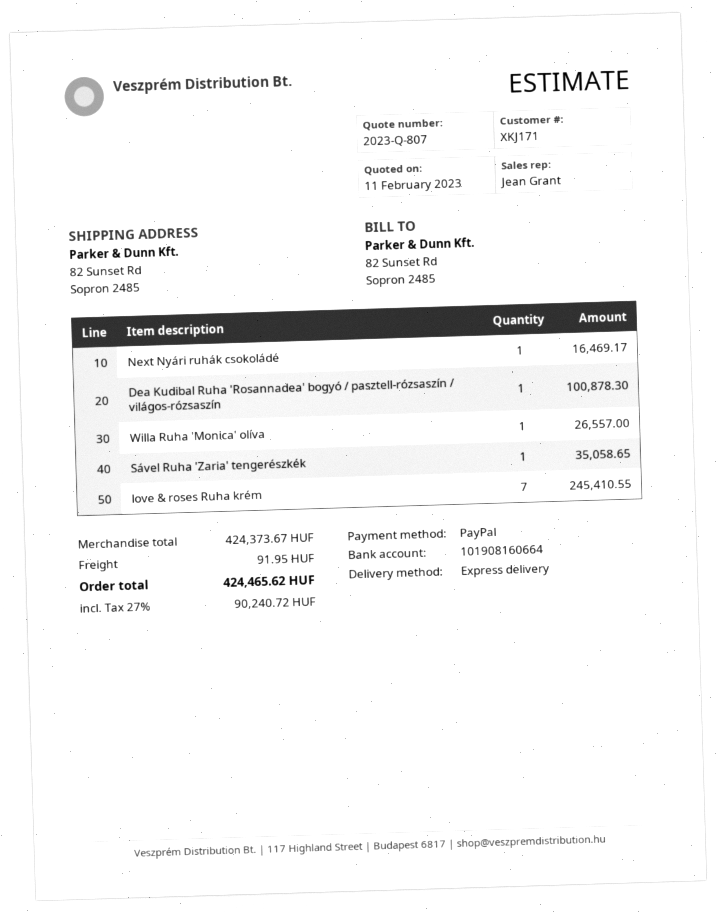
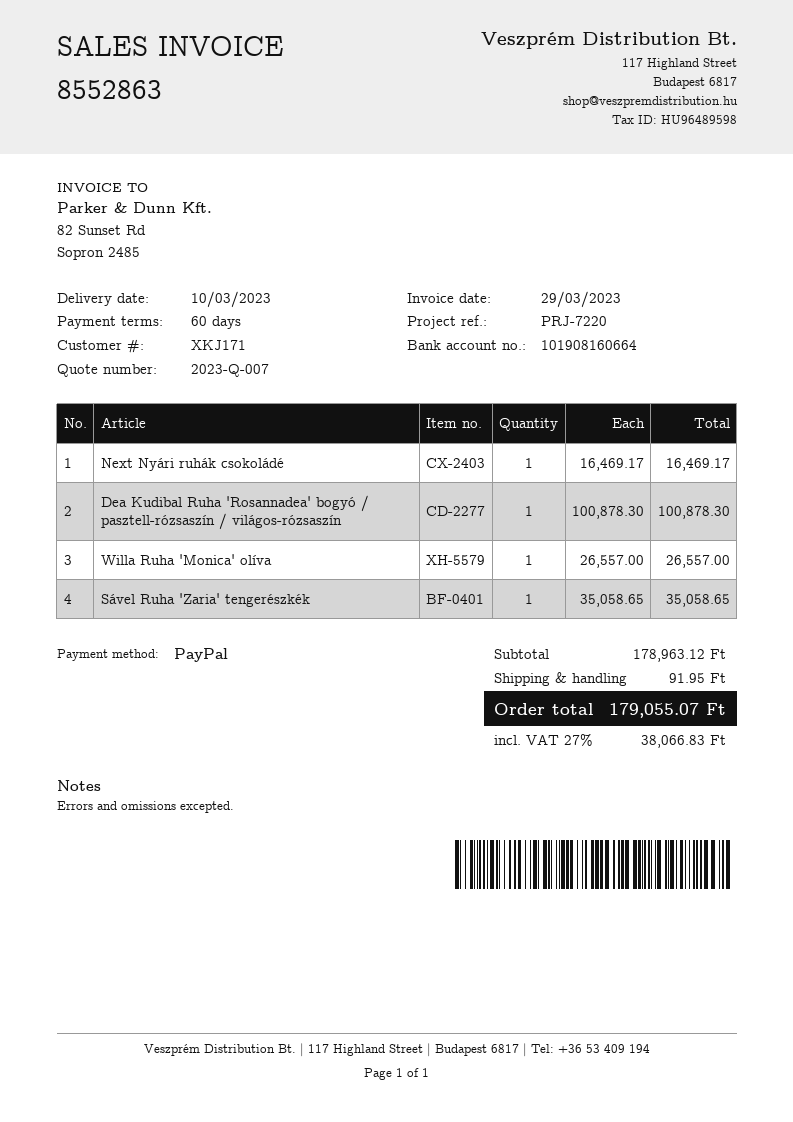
quote number: 2023-Q-807 -> 2023-Q-007
love & roses Ruha krém: 7 for 245410.55 -> none
subtotal: 424373.67 -> 178963.12
tax: 27% = 90240.72 -> 27% = 38066.83
total: 424465.62 -> 179055.07

